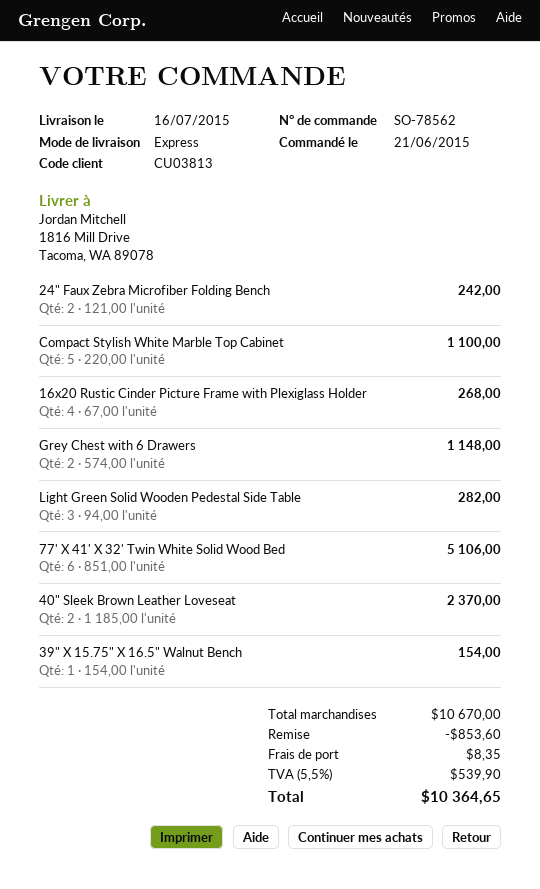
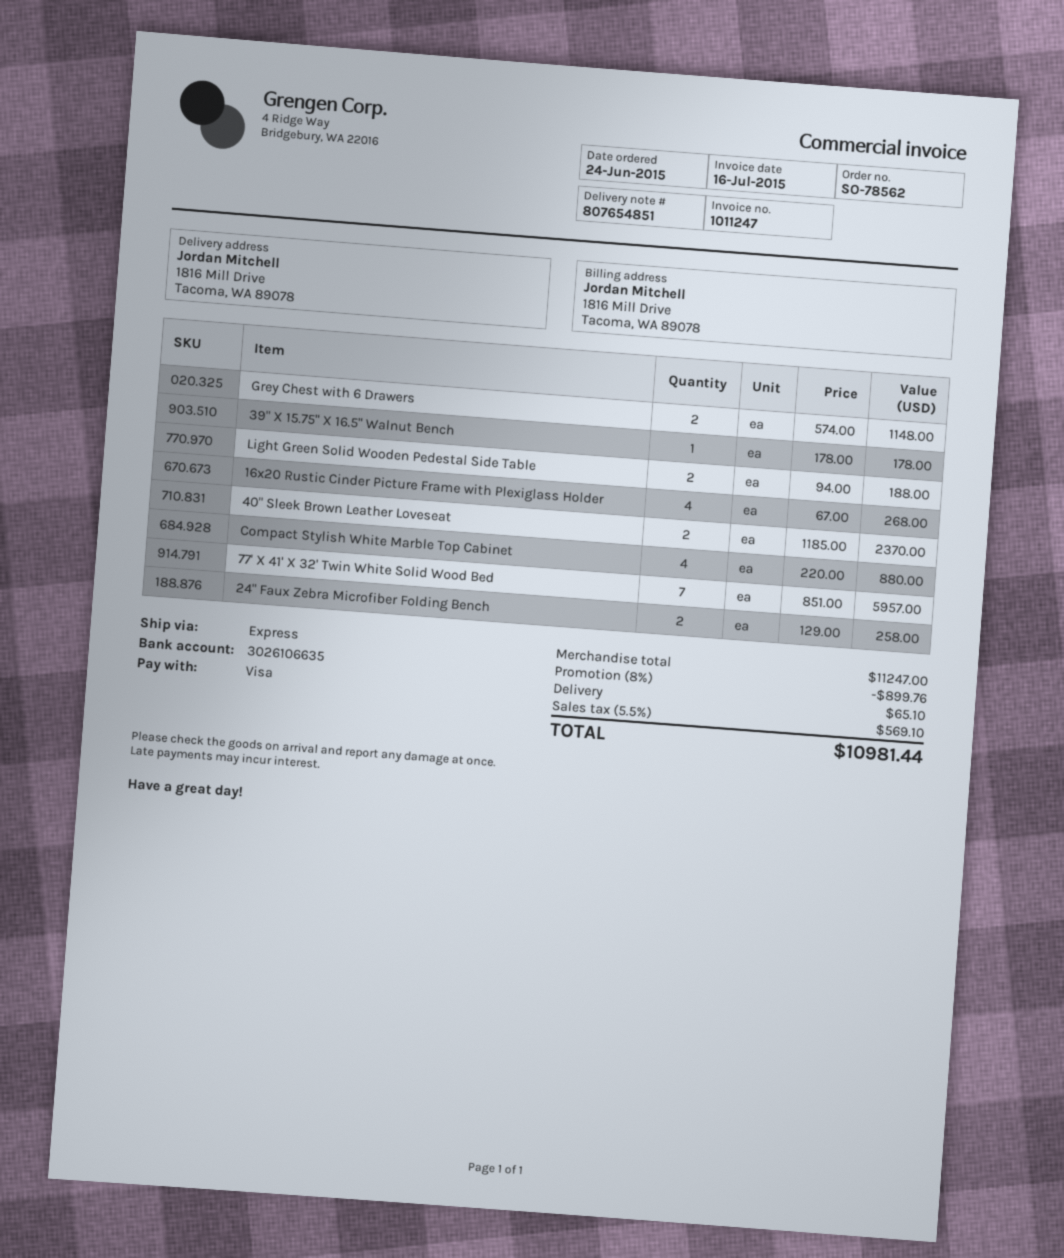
order date: 2015-06-21 -> 2015-06-24
24" Faux Zebra Microfiber Folding Bench: 2 x 121.00 = 242.00 -> 2 x 129.00 = 258.00
Compact Stylish White Marble Top Cabinet: 5 x 220.00 = 1100.00 -> 4 x 220.00 = 880.00
Light Green Solid Wooden Pedestal Side Table: 3 x 94.00 = 282.00 -> 2 x 94.00 = 188.00
77' X 41' X 32' Twin White Solid Wood Bed: 6 x 851.00 = 5106.00 -> 7 x 851.00 = 5957.00
39" X 15.75" X 16.5" Walnut Bench: 1 x 154.00 = 154.00 -> 1 x 178.00 = 178.00
subtotal: 10670.00 -> 11247.00
discount: 853.60 -> 899.76
shipping: 8.35 -> 65.10
tax: 5.5% = 539.90 -> 5.5% = 569.10
total: 10364.65 -> 10981.44

